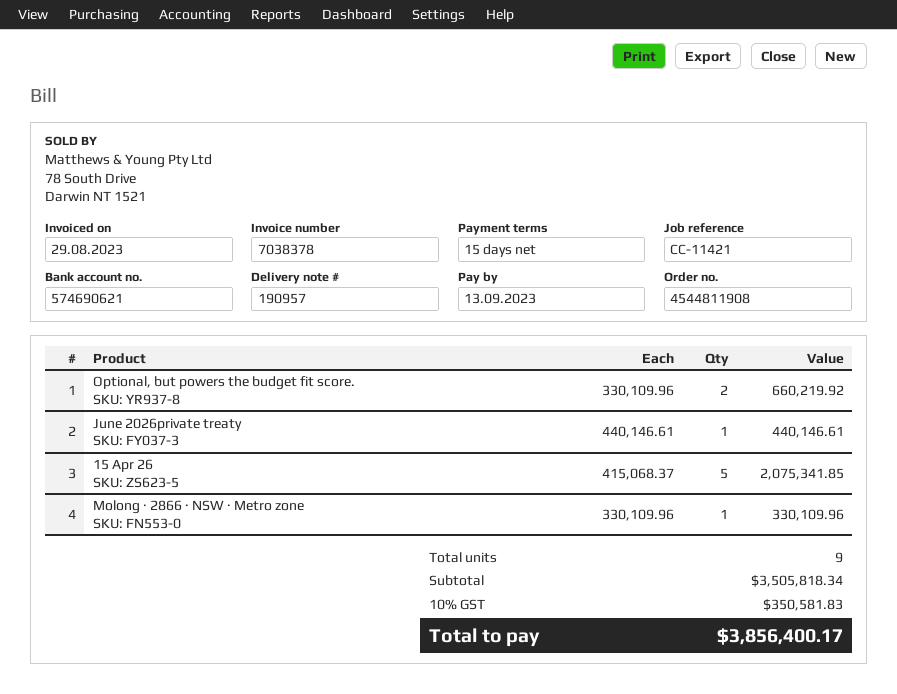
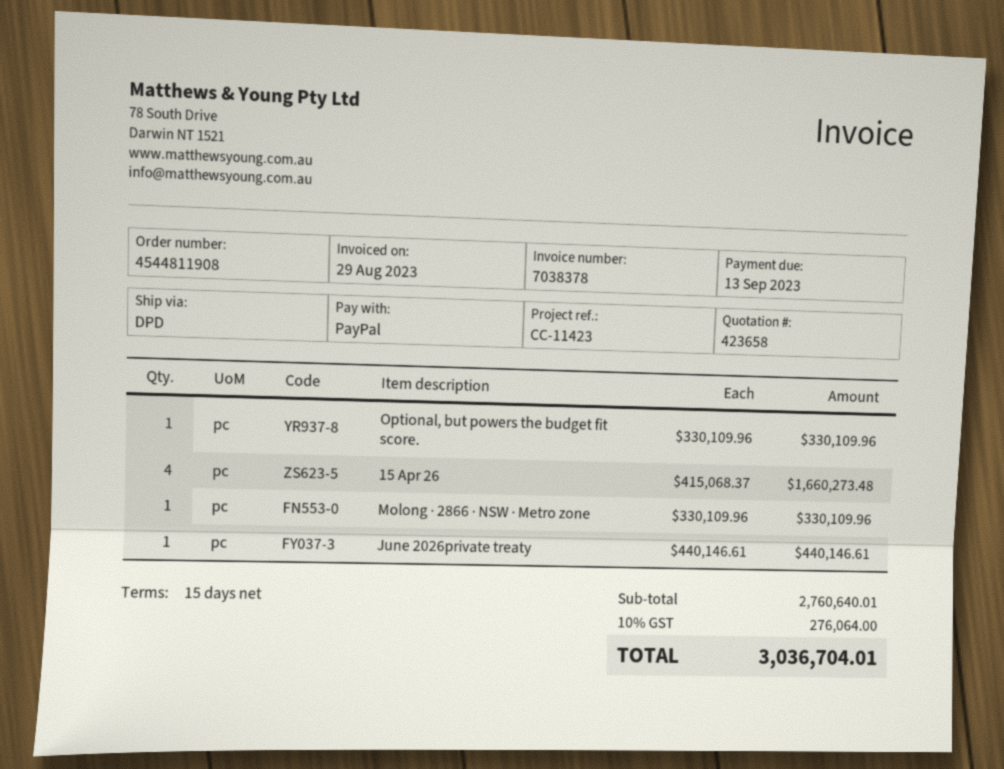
reference: CC-11421 -> CC-11423
Optional, but powers the budget fit score.: 2 x 330109.96 = 660219.92 -> 1 x 330109.96 = 330109.96
15 Apr 26: 5 x 415068.37 = 2075341.85 -> 4 x 415068.37 = 1660273.48
subtotal: 3505818.34 -> 2760640.01
tax: 10% = 350581.83 -> 10% = 276064.00
total: 3856400.17 -> 3036704.01

